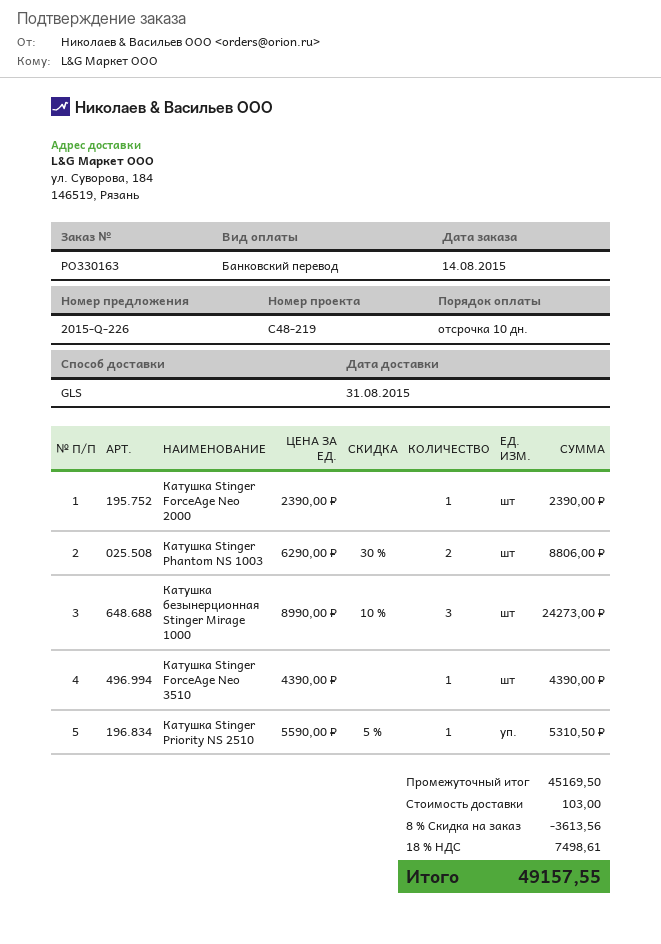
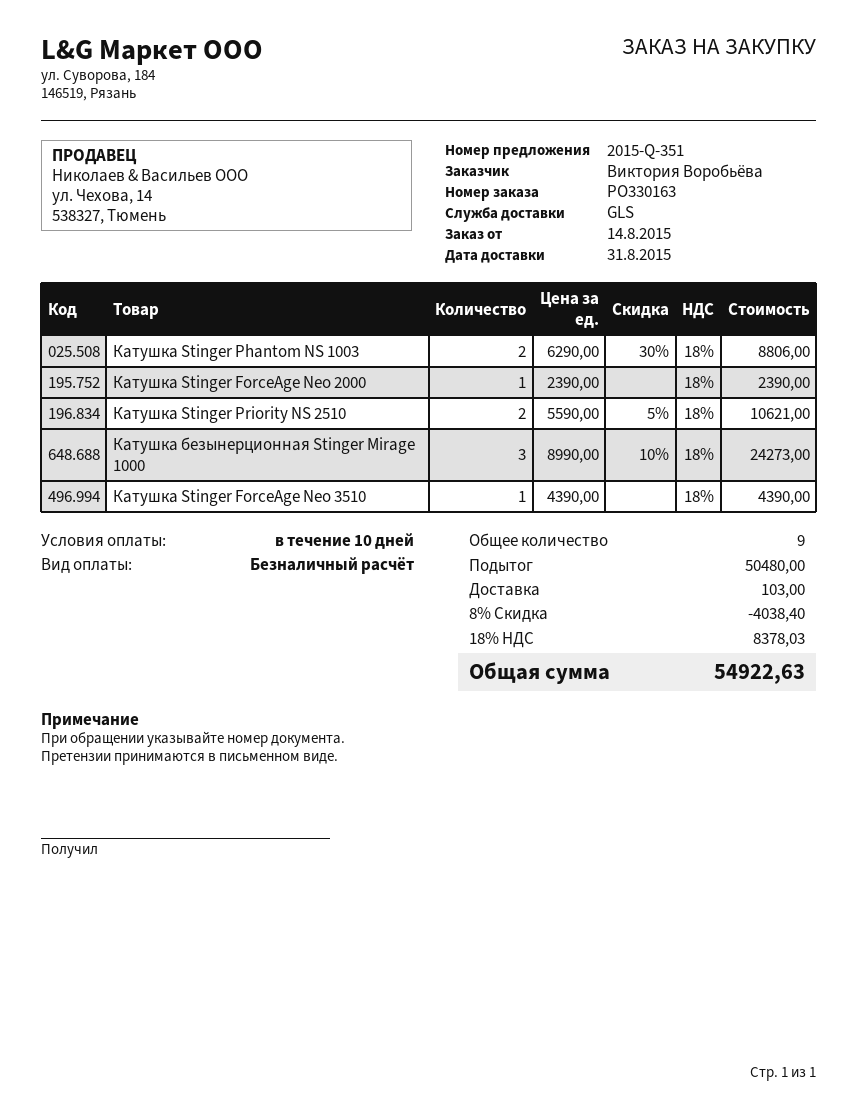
quote number: 2015-Q-226 -> 2015-Q-351
Катушка Stinger Priority NS 2510: 1 x 5590.00 - 5% = 5310.50 -> 2 x 5590.00 - 5% = 10621.00
subtotal: 45169.50 -> 50480.00
discount: 8% = 3613.56 -> 8% = 4038.40
tax: 18% = 7498.61 -> 18% = 8378.03
total: 49157.55 -> 54922.63

